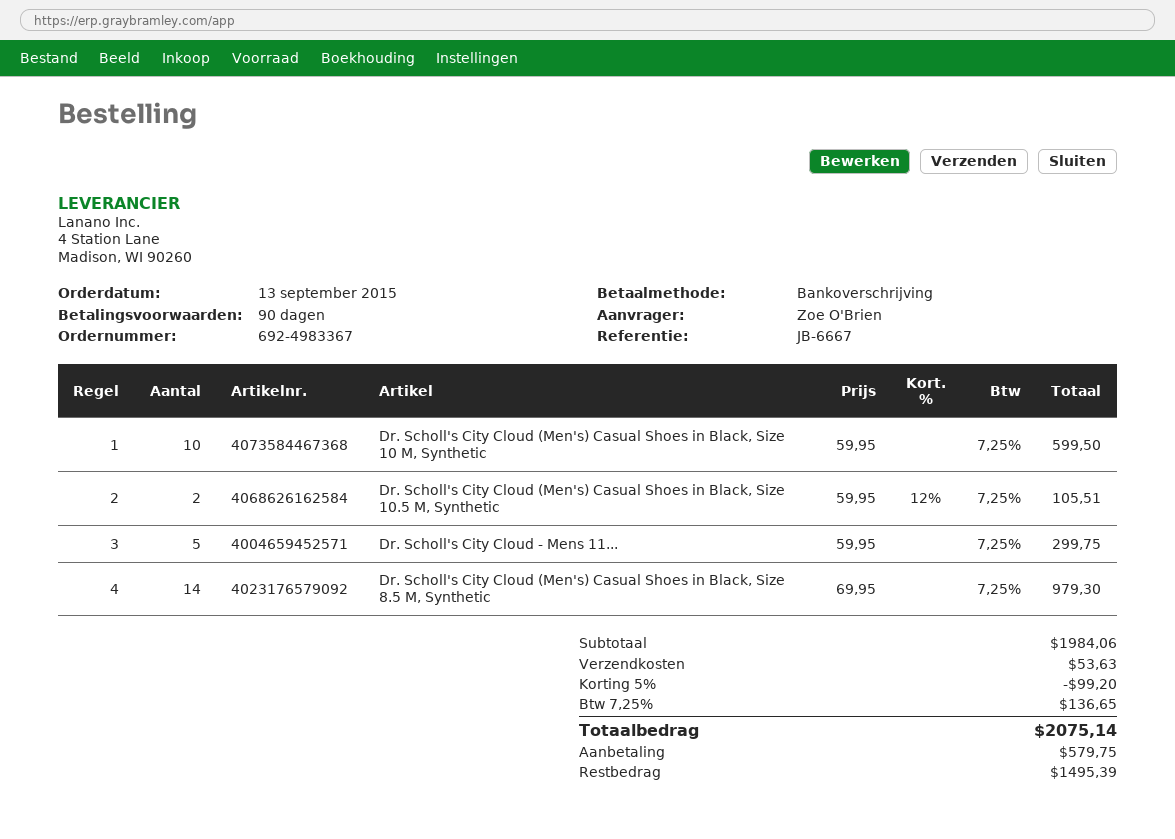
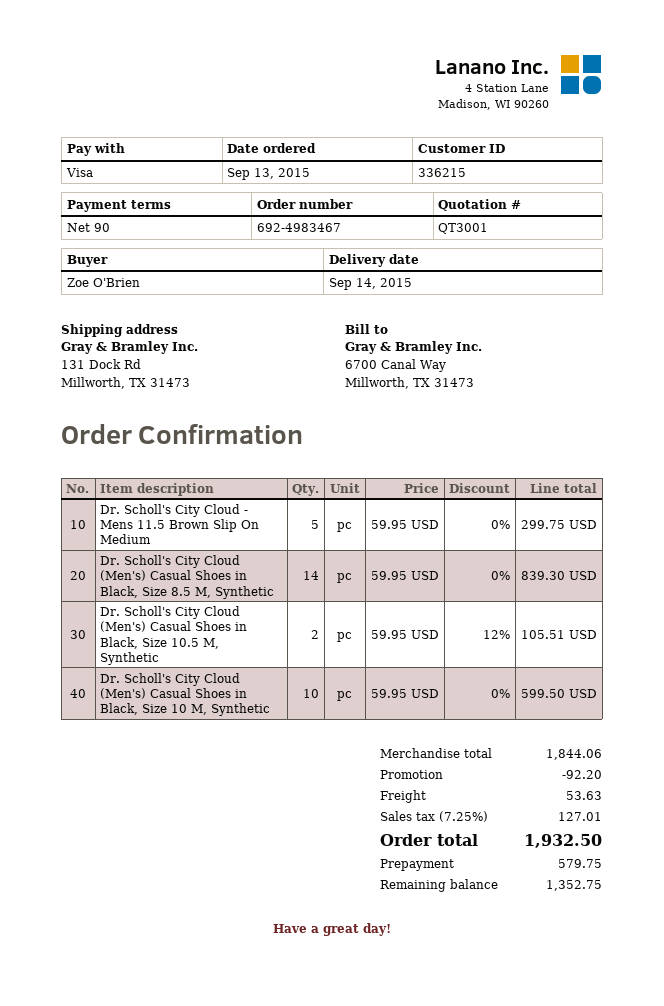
order number: 692-4983367 -> 692-4983467
payment method: bank transfer -> Visa
Dr. Scholl's City Cloud (Men's) Casual Shoes in Black, Size 8.5 M, Synthetic: 14 x 69.95 = 979.30 -> 14 x 59.95 = 839.30
subtotal: 1984.06 -> 1844.06
discount: 99.20 -> 92.20
tax: 7.25% = 136.65 -> 7.25% = 127.01
total: 2075.14 -> 1932.50
balance: 1495.39 -> 1352.75

